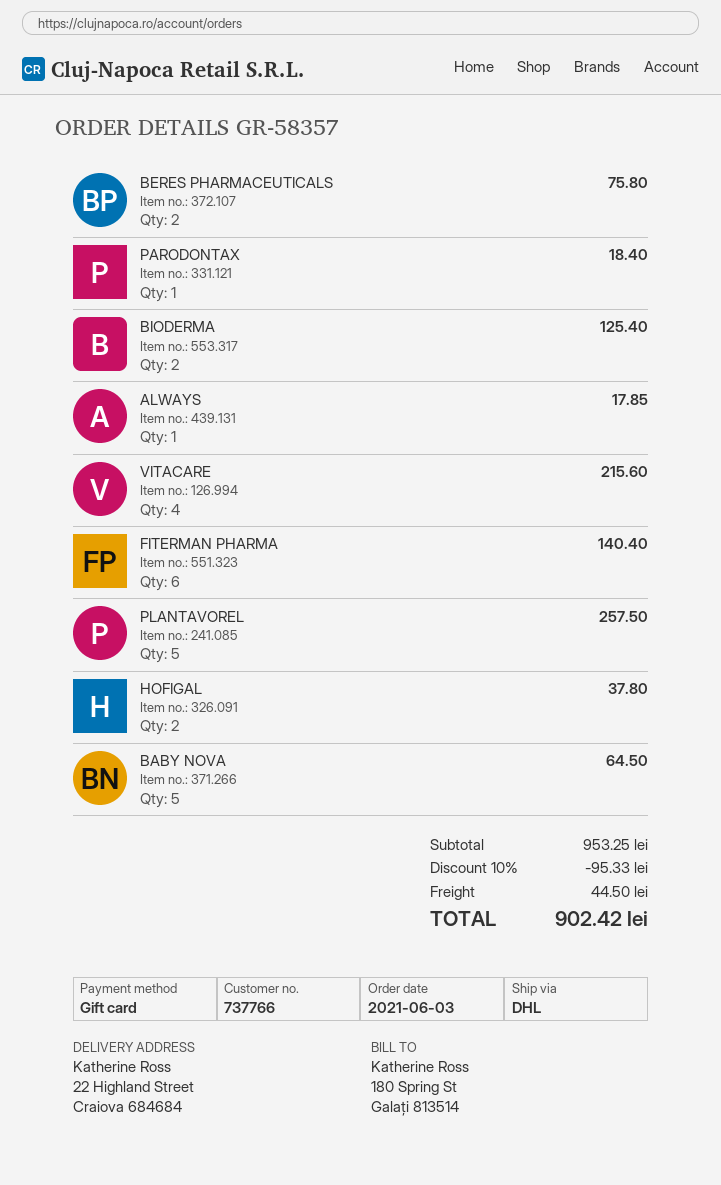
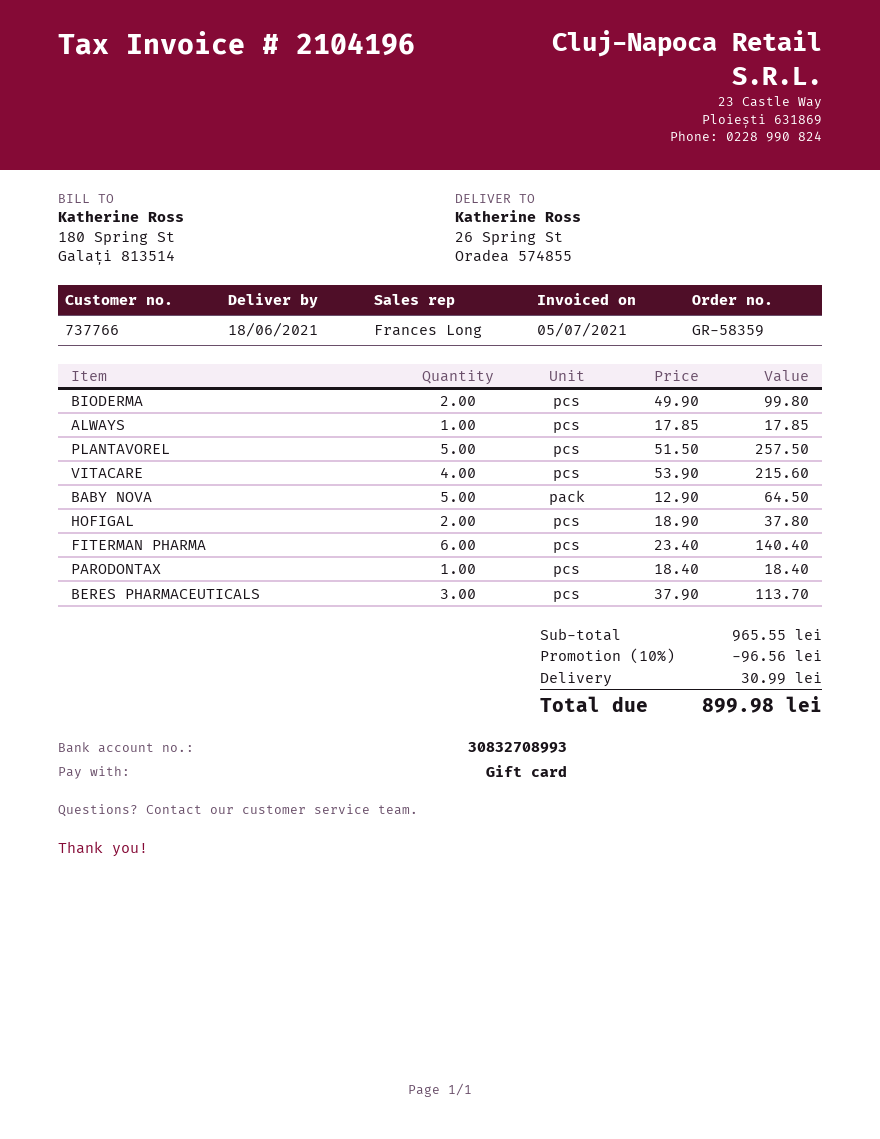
order number: GR-58357 -> GR-58359
ship to: 22 Highland Street, Craiova 684684 -> 26 Spring St, Oradea 574855
BERES PHARMACEUTICALS: 2 for 75.80 -> 3 for 113.70
BIODERMA: 2 for 125.40 -> 2 for 99.80
subtotal: 953.25 -> 965.55
discount: 10% = 95.33 -> 10% = 96.56
shipping: 44.50 -> 30.99
total: 902.42 -> 899.98

